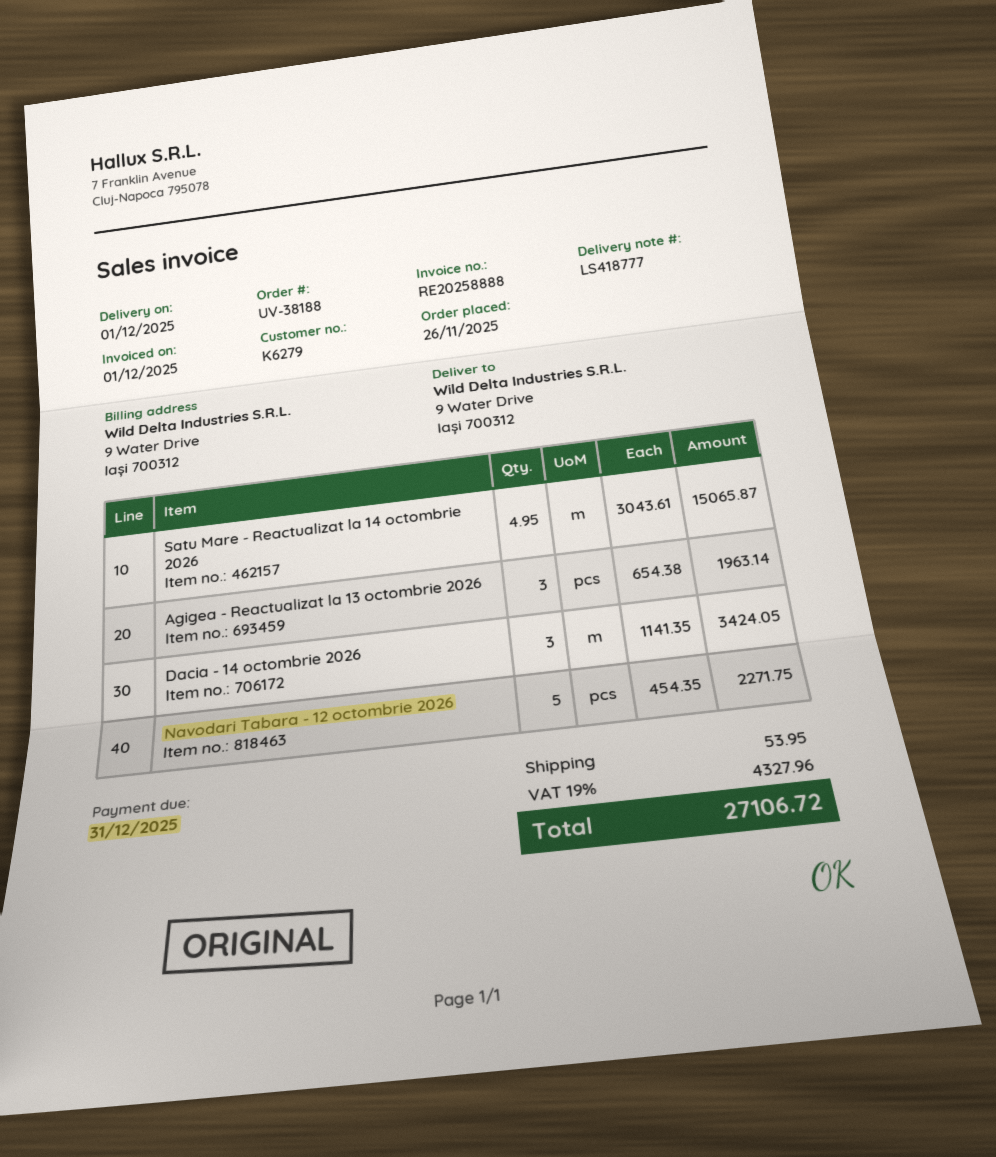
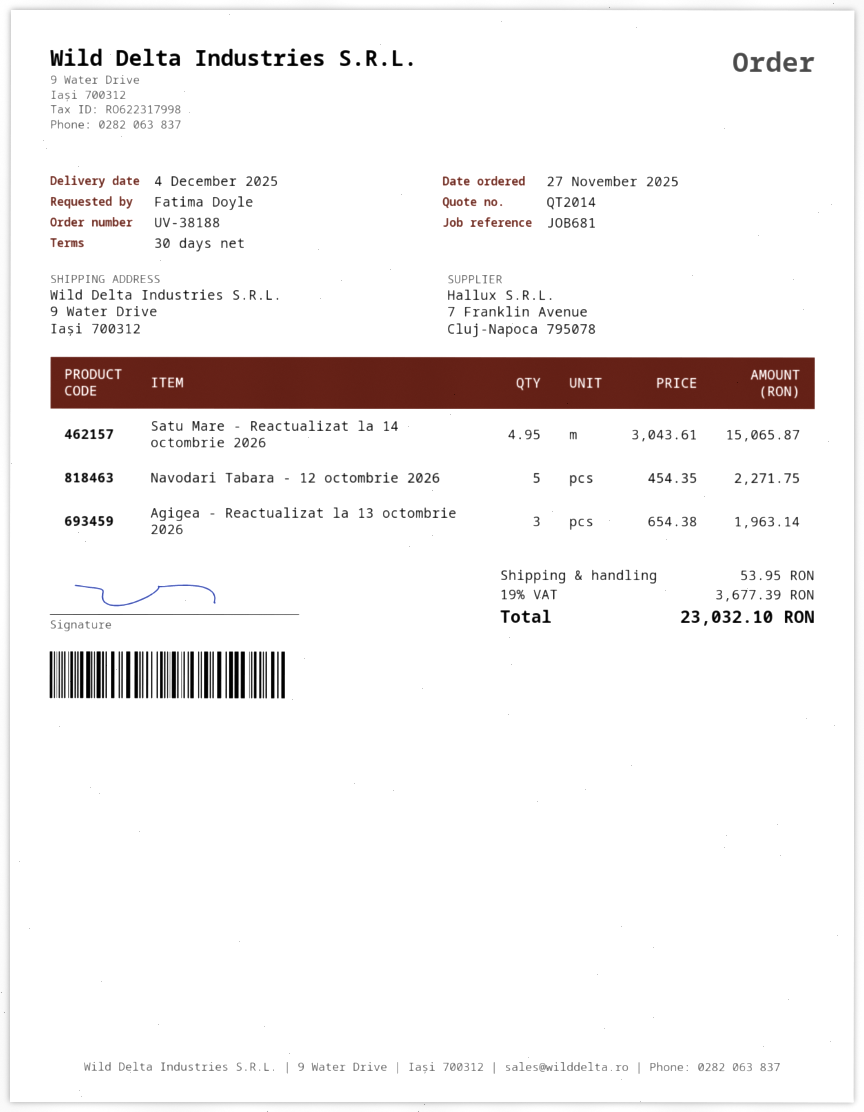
order date: 2025-11-26 -> 2025-11-27
delivery date: 2025-12-01 -> 2025-12-04
Dacia - 14 octombrie 2026: 3 x 1141.35 = 3424.05 -> none
tax: 19% = 4327.96 -> 19% = 3677.39
total: 27106.72 -> 23032.10

